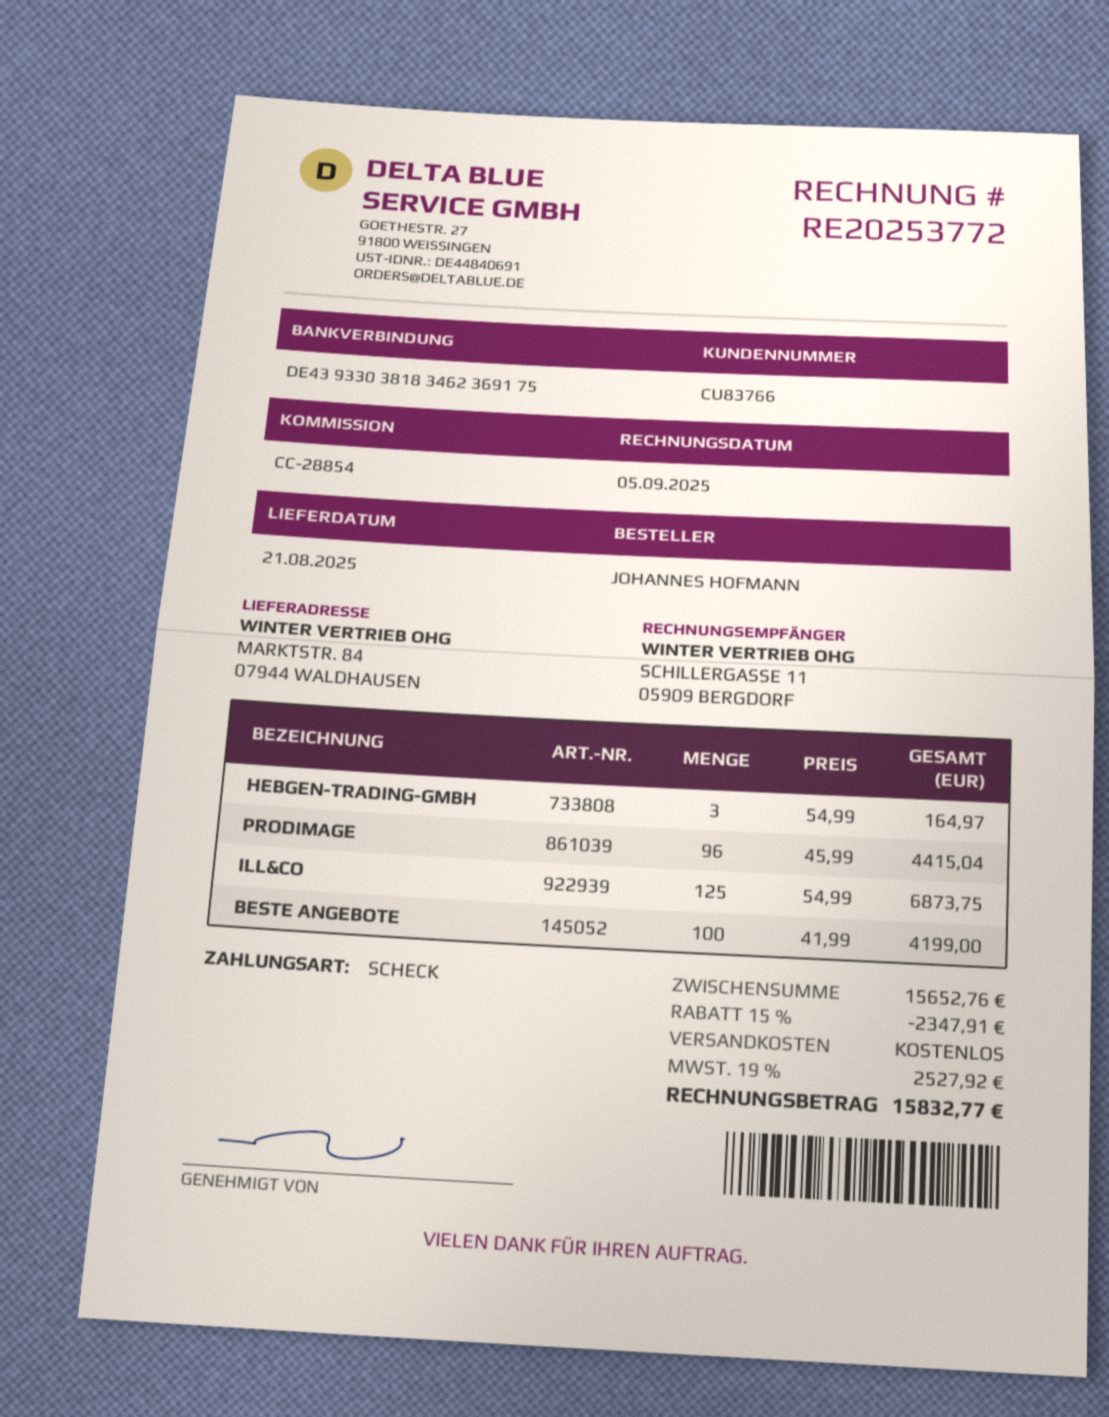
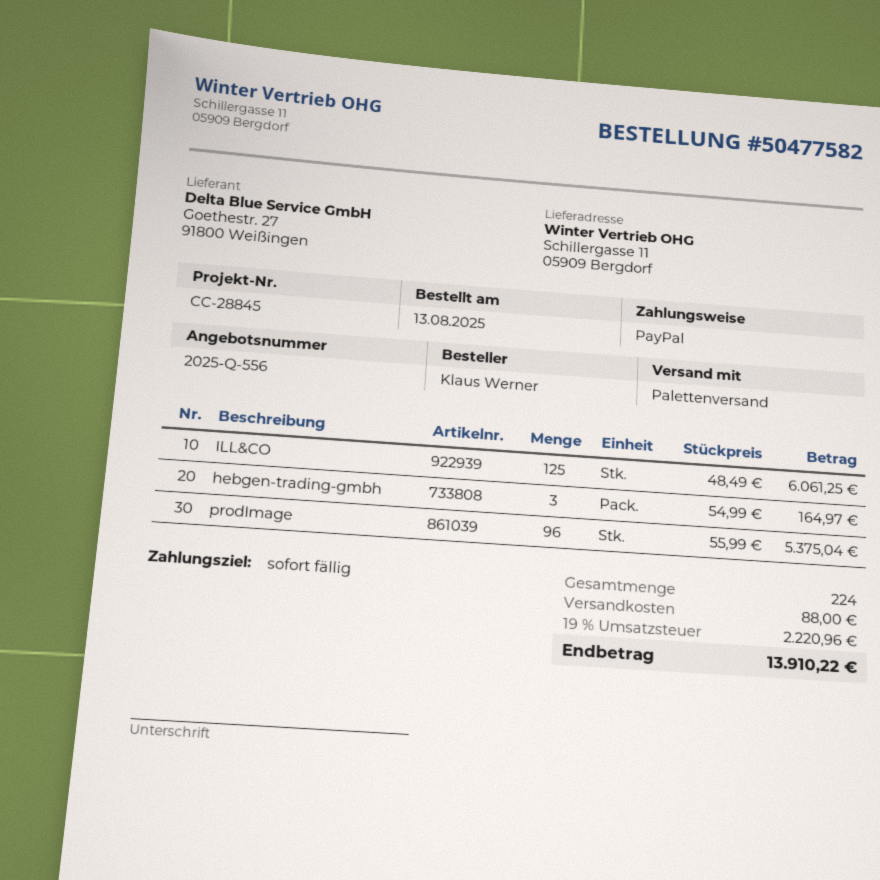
reference: CC-28854 -> CC-28845
ordered by: JOHANNES HOFMANN -> Klaus Werner
payment method: cheque -> PayPal
ship to: MARKTSTR. 84, 07944 WALDHAUSEN -> Schillergasse 11, 05909 Bergdorf
PRODIMAGE: 96 x 45.99 = 4415.04 -> 96 x 55.99 = 5375.04
ILL&CO: 125 x 54.99 = 6873.75 -> 125 x 48.49 = 6061.25
BESTE ANGEBOTE: 100 x 41.99 = 4199.00 -> none
discount: 15% = 2347.91 -> none
shipping: 0.00 -> 88.00
tax: 19% = 2527.92 -> 19% = 2220.96
total: 15832.77 -> 13910.22

